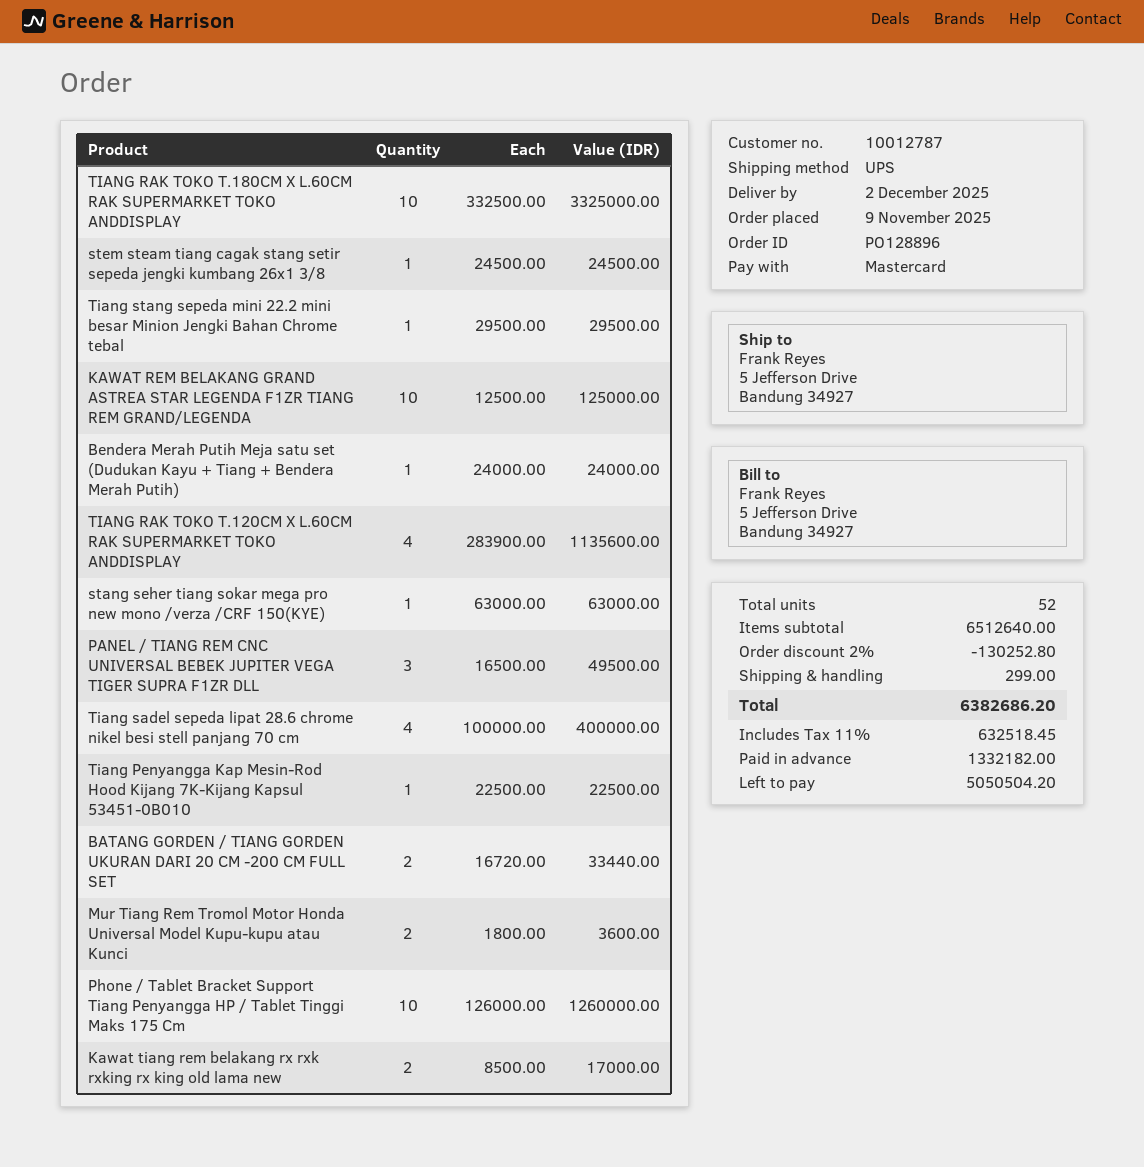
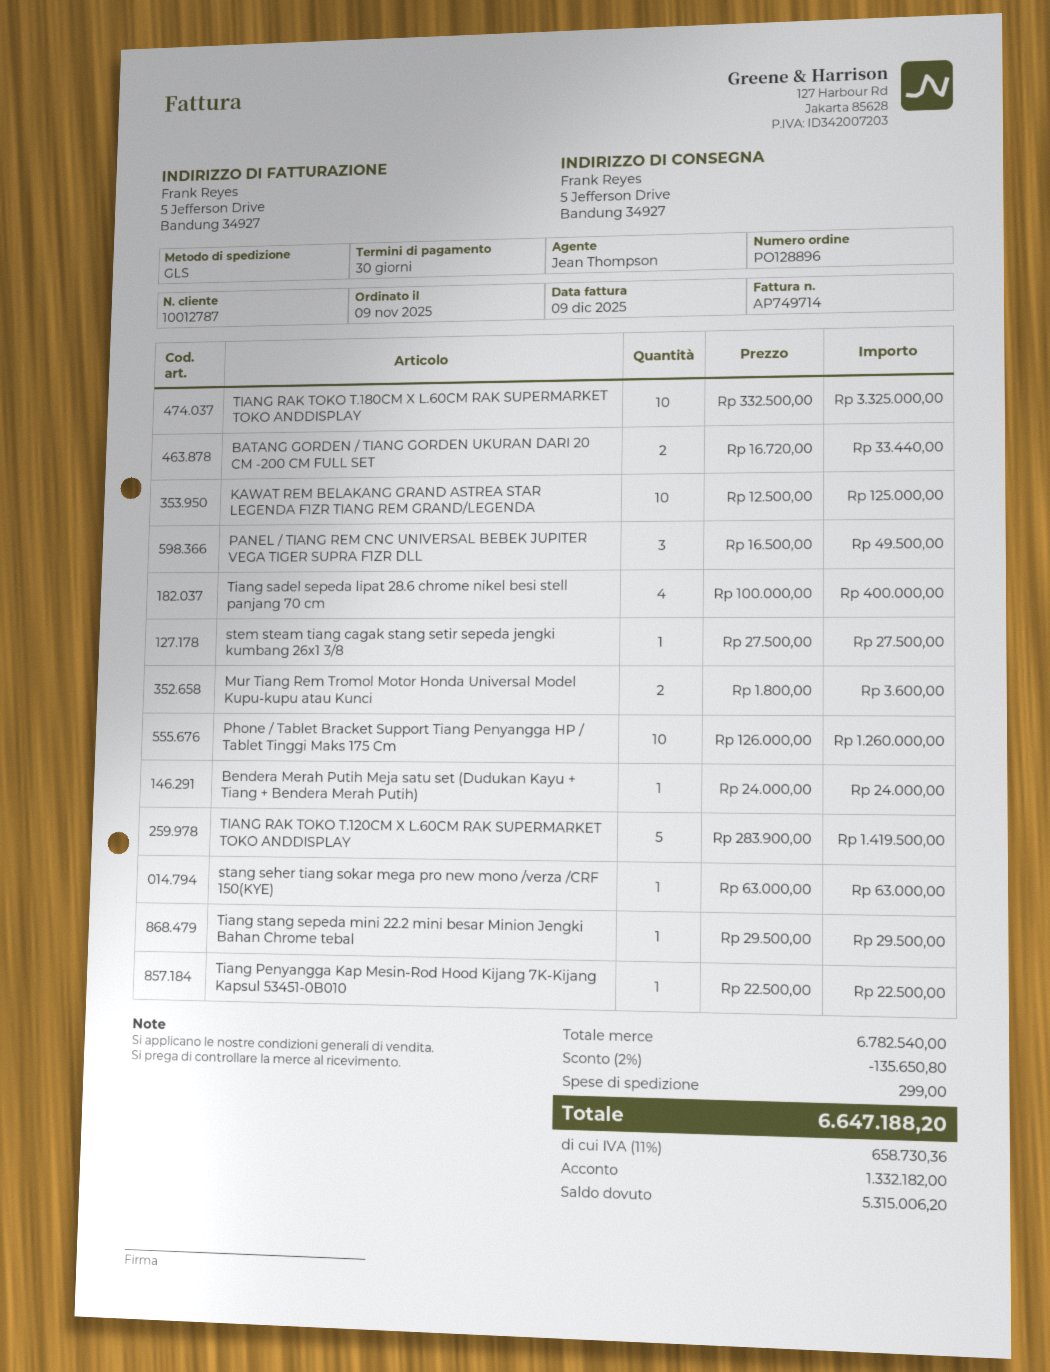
shipping method: UPS -> GLS
stem steam tiang cagak stang setir sepeda jengki kumbang 26x1 3/8: 1 x 24500.00 = 24500.00 -> 1 x 27500.00 = 27500.00
TIANG RAK TOKO T.120CM X L.60CM RAK SUPERMARKET TOKO ANDDISPLAY: 4 x 283900.00 = 1135600.00 -> 5 x 283900.00 = 1419500.00
Kawat tiang rem belakang rx rxk rxking rx king old lama new: 2 x 8500.00 = 17000.00 -> none
subtotal: 6512640.00 -> 6782540.00
discount: 2% = 130252.80 -> 2% = 135650.80
tax: 11% = 632518.45 -> 11% = 658730.36
total: 6382686.20 -> 6647188.20
balance: 5050504.20 -> 5315006.20

